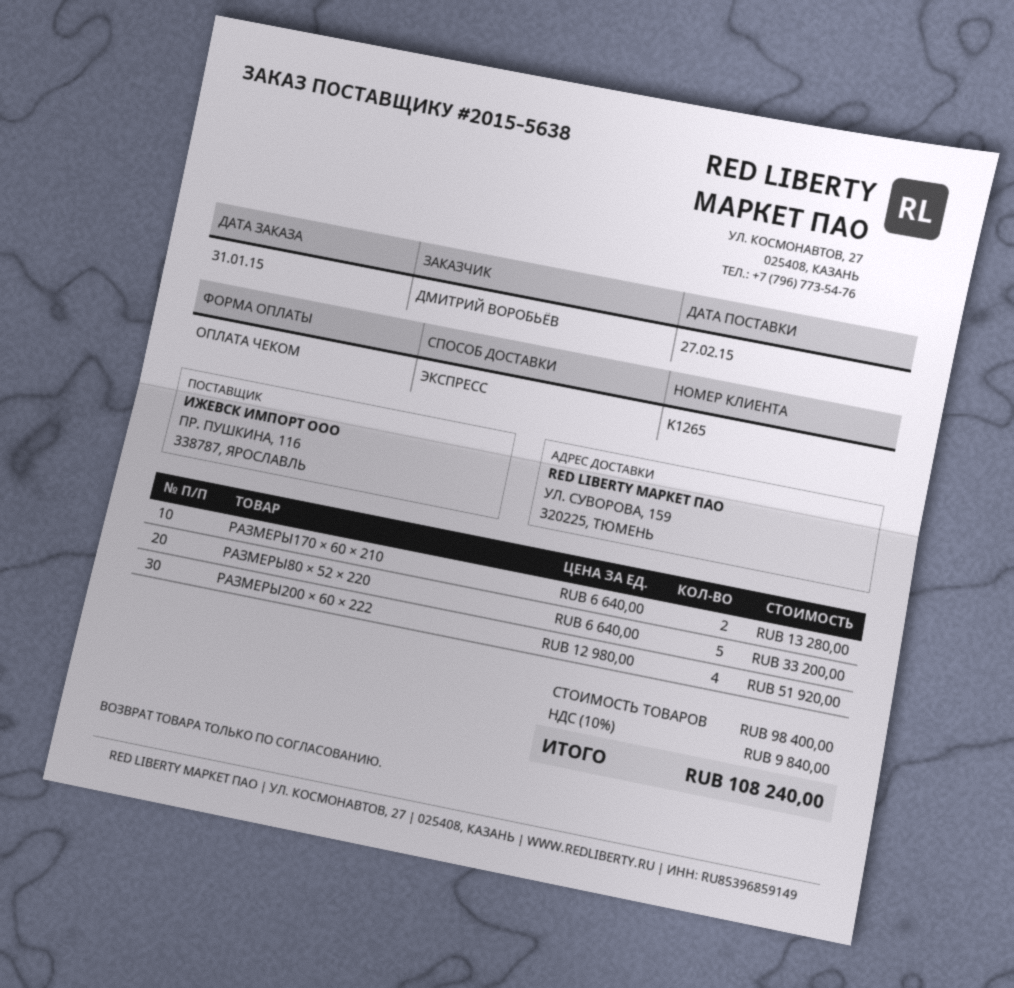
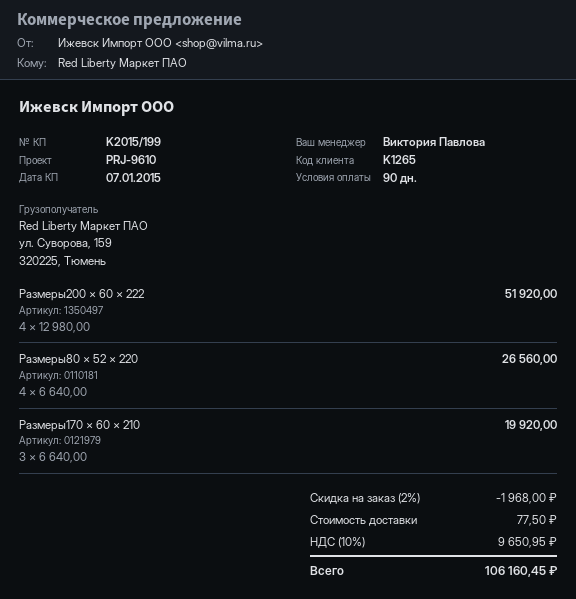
РАЗМЕРЫ170 × 60 × 210: 2 x 6640.00 = 13280.00 -> 3 x 6640.00 = 19920.00
РАЗМЕРЫ80 × 52 × 220: 5 x 6640.00 = 33200.00 -> 4 x 6640.00 = 26560.00
discount: none -> 2% = 1968.00
shipping: none -> 77.50
tax: 10% = 9840.00 -> 10% = 9650.95
total: 108240.00 -> 106160.45

